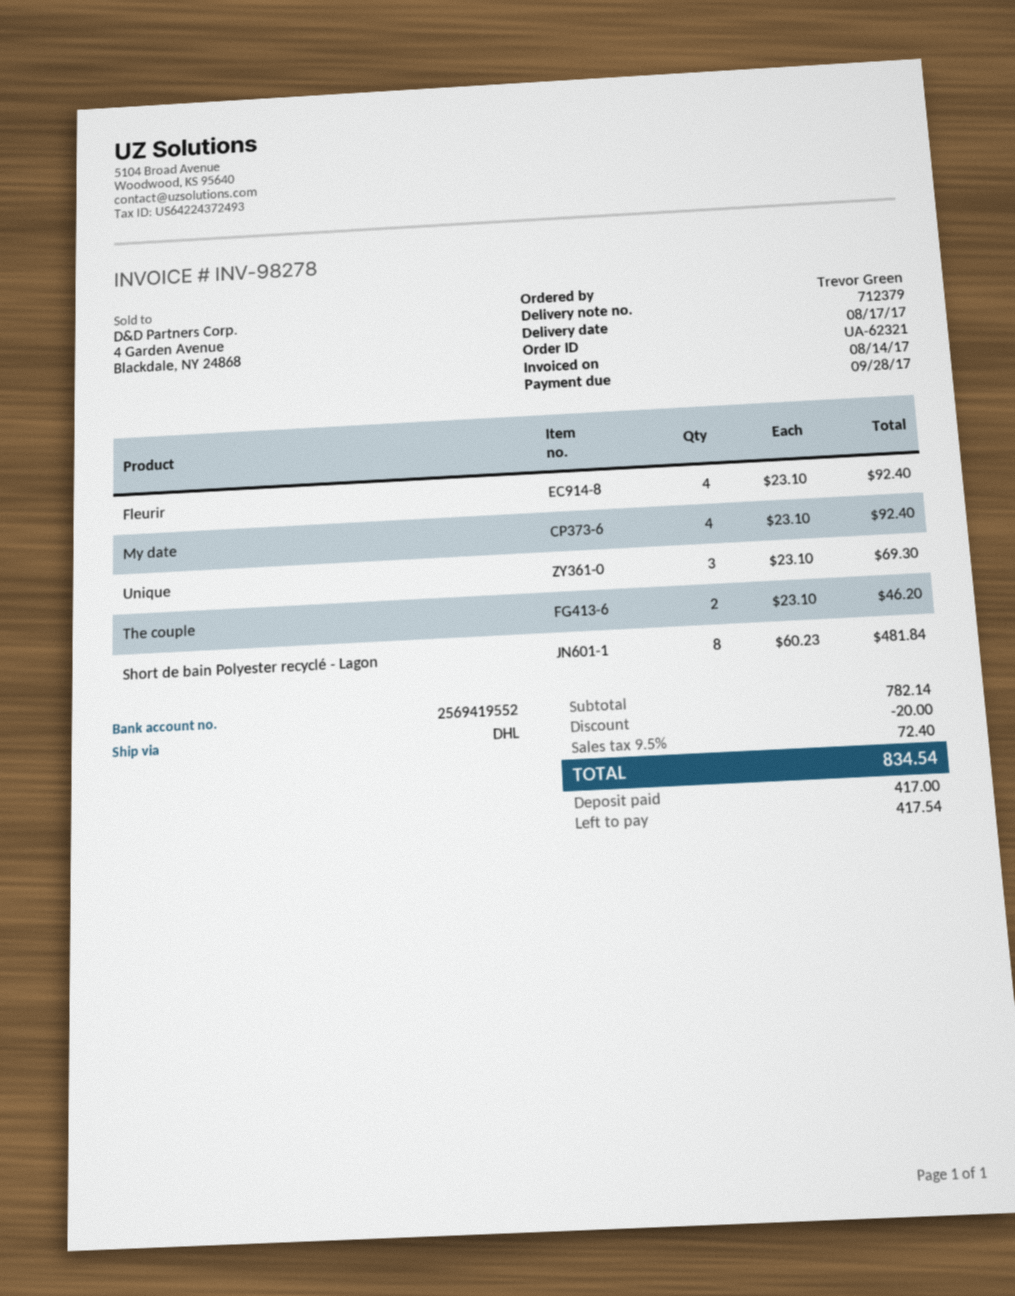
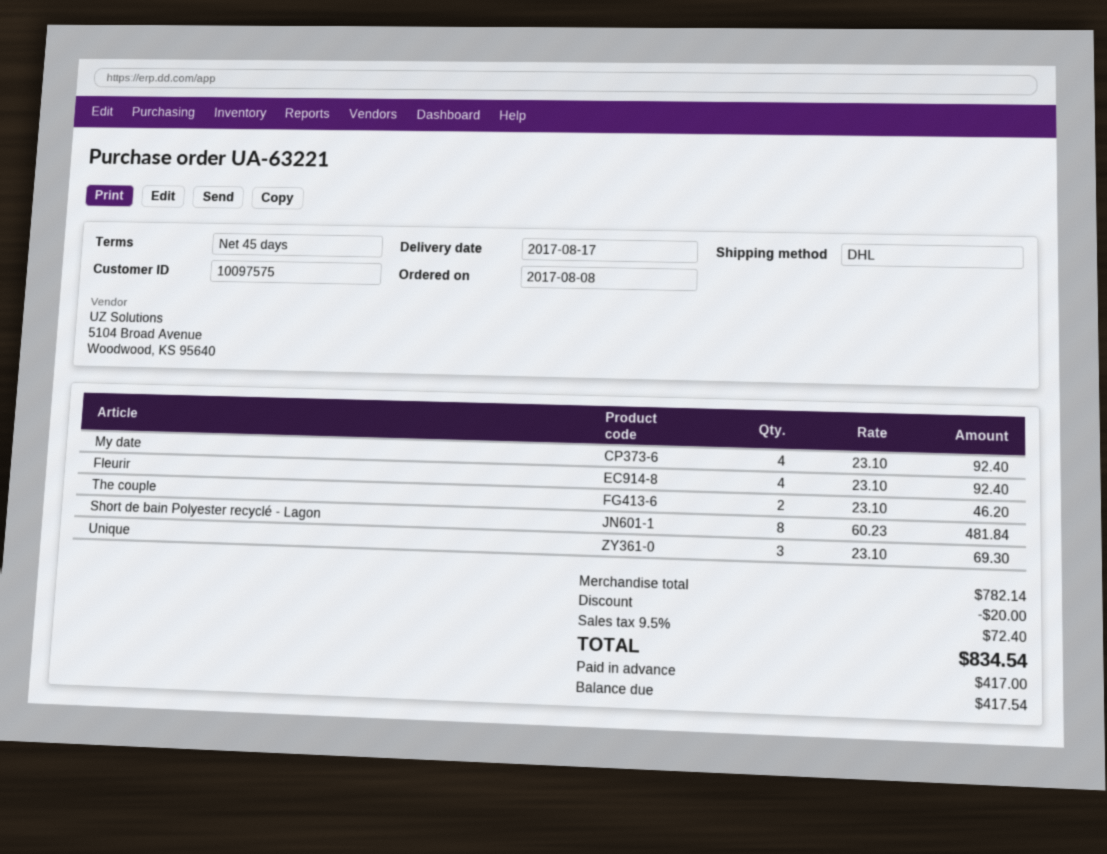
order number: UA-62321 -> UA-63221

